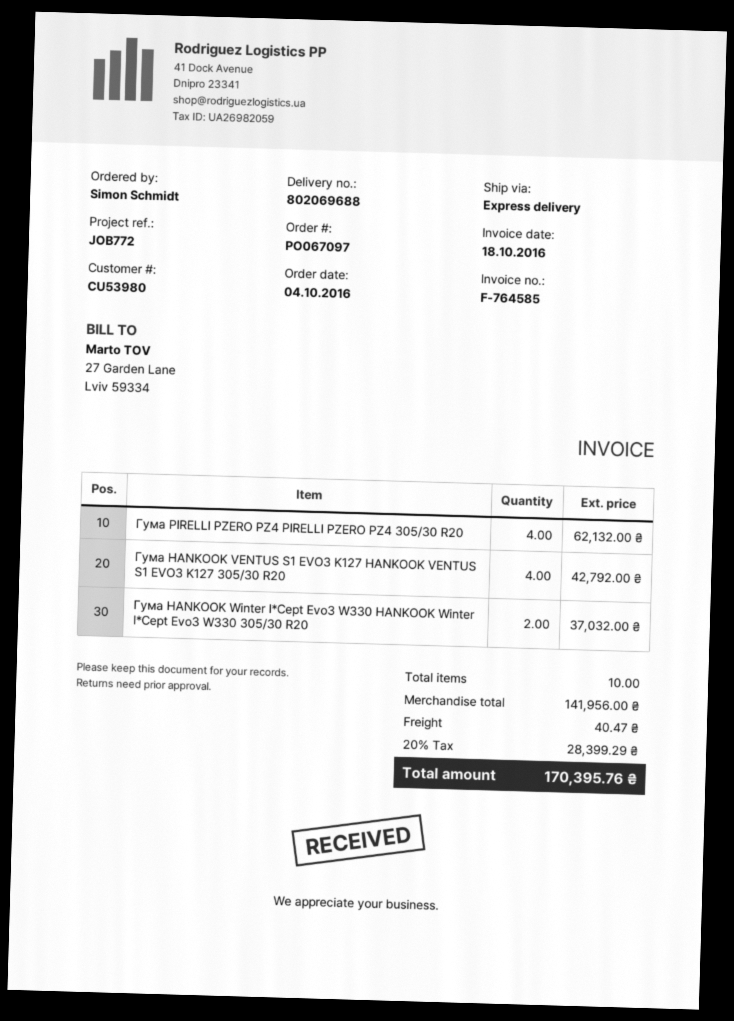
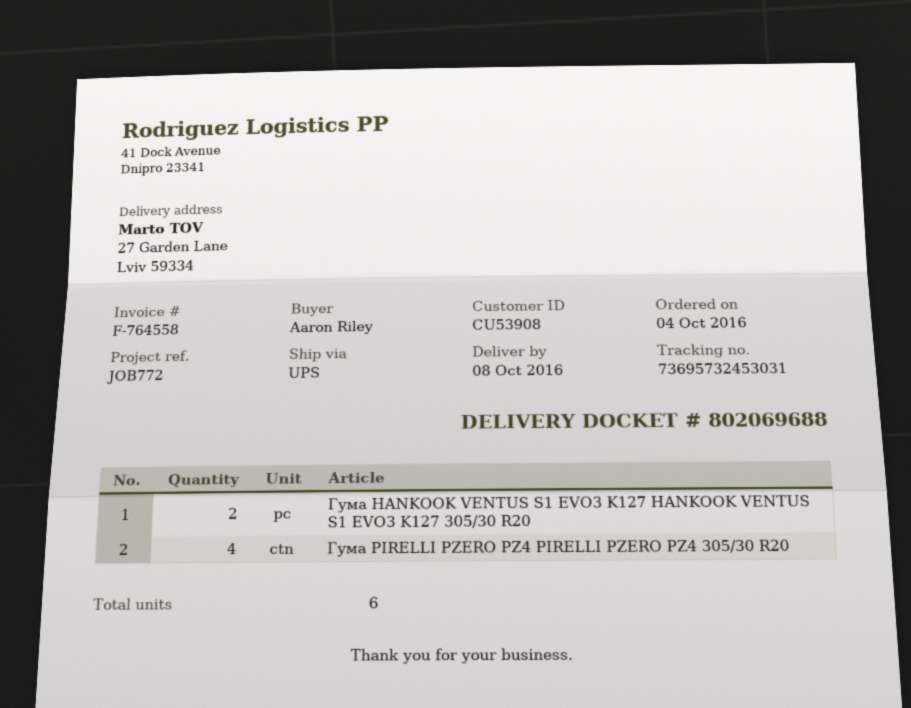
invoice number: F-764585 -> F-764558
customer number: CU53980 -> CU53908
ordered by: Simon Schmidt -> Aaron Riley
shipping method: express -> UPS
Гума HANKOOK VENTUS S1 EVO3 K127 HANKOOK VENTUS S1 EVO3 K127 305/30 R20: 4 -> 2
Гума HANKOOK Winter I*Cept Evo3 W330 HANKOOK Winter I*Cept Evo3 W330 305/30 R20: 2 -> none
total quantity: 10 -> 6

